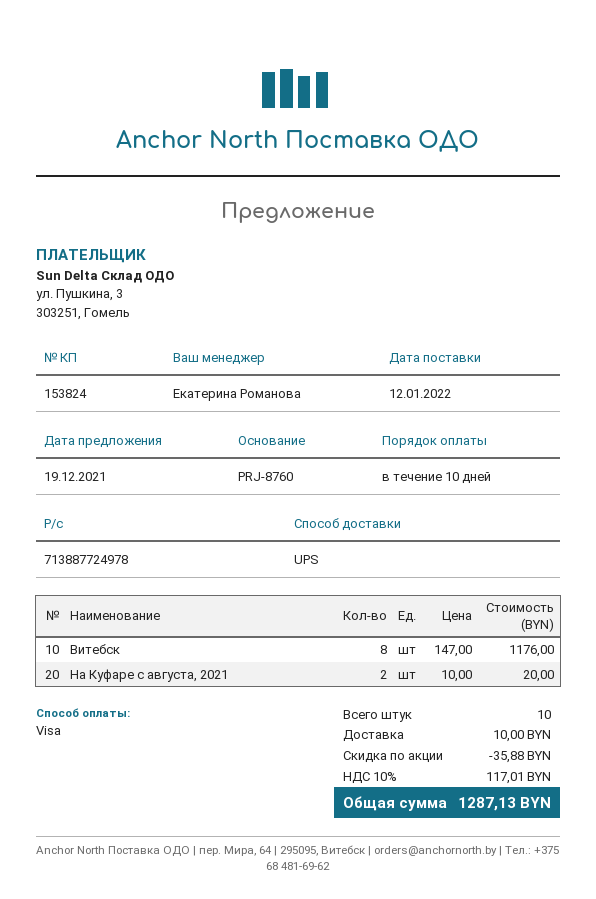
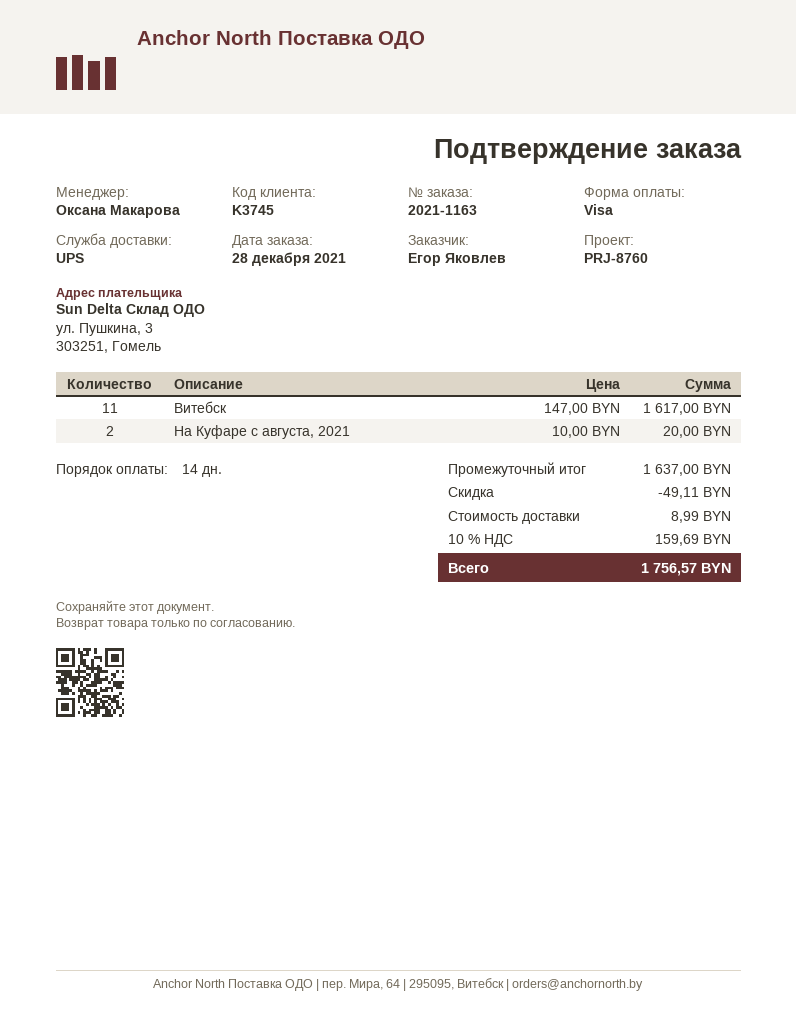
payment terms: 10 days -> 14 days
sales rep: Екатерина Романова -> Оксана Макарова
Витебск: 8 x 147.00 = 1176.00 -> 11 x 147.00 = 1617.00
discount: 35.88 -> 49.11
shipping: 10.00 -> 8.99
tax: 10% = 117.01 -> 10% = 159.69
total: 1287.13 -> 1756.57

